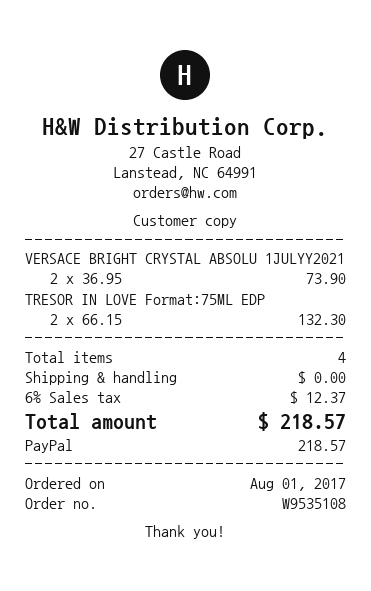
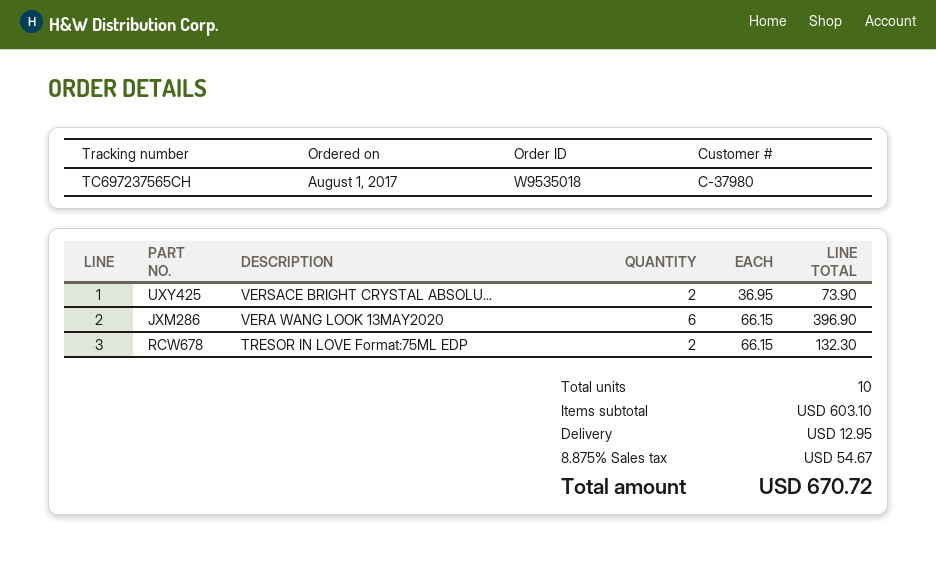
order number: W9535108 -> W9535018
VERA WANG LOOK 13MAY2020: none -> 6 x 66.15 = 396.90
total quantity: 4 -> 10
shipping: 0.00 -> 12.95
tax: 6% = 12.37 -> 8.875% = 54.67
total: 218.57 -> 670.72

